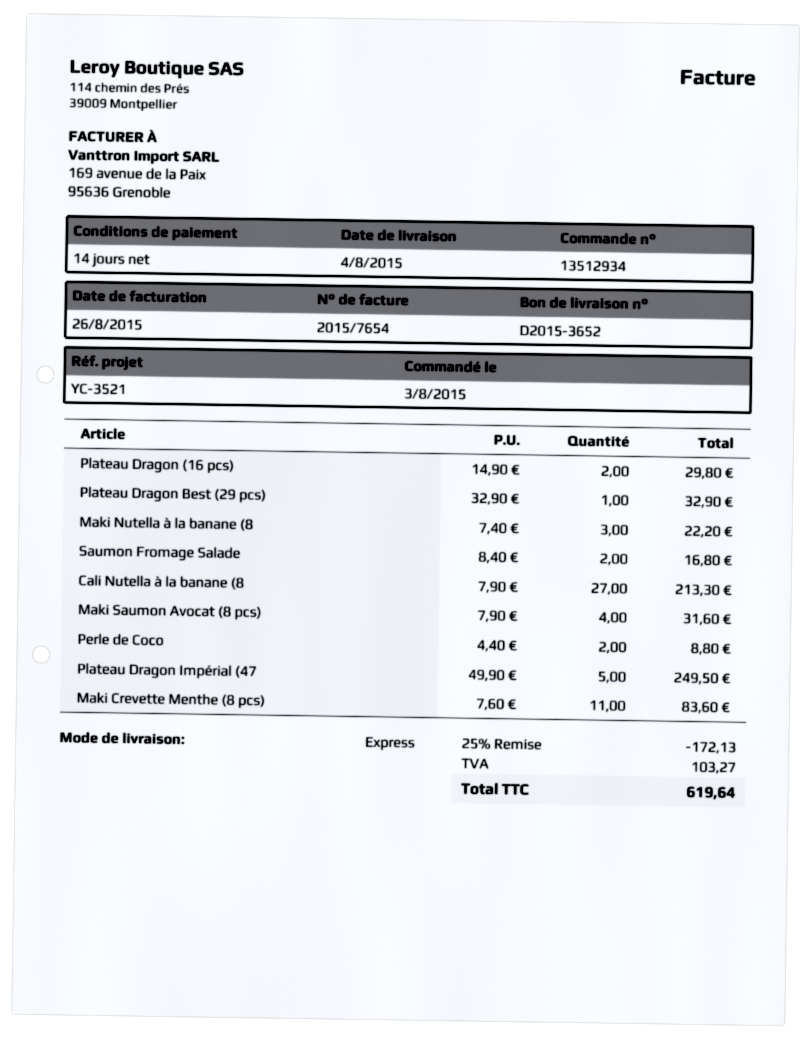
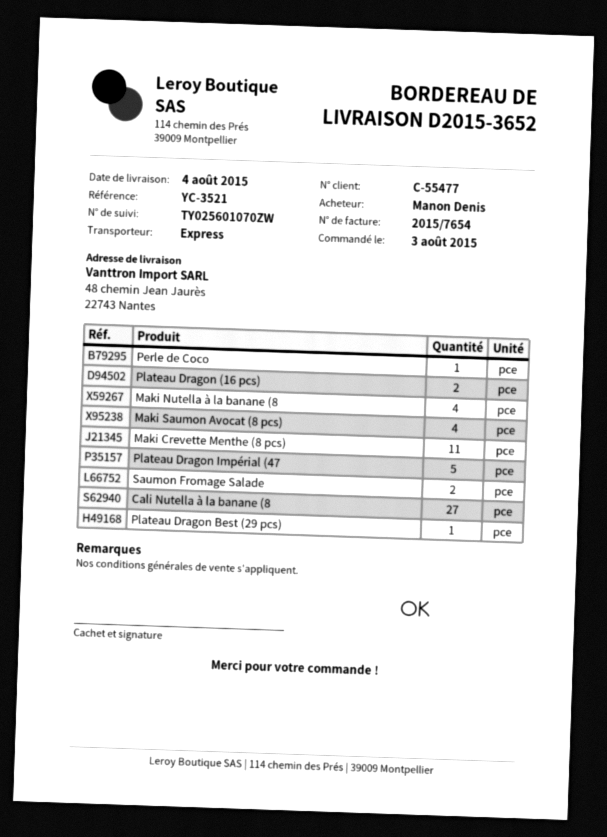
Maki Nutella à la banane (8: 3 -> 4
Perle de Coco: 2 -> 1

